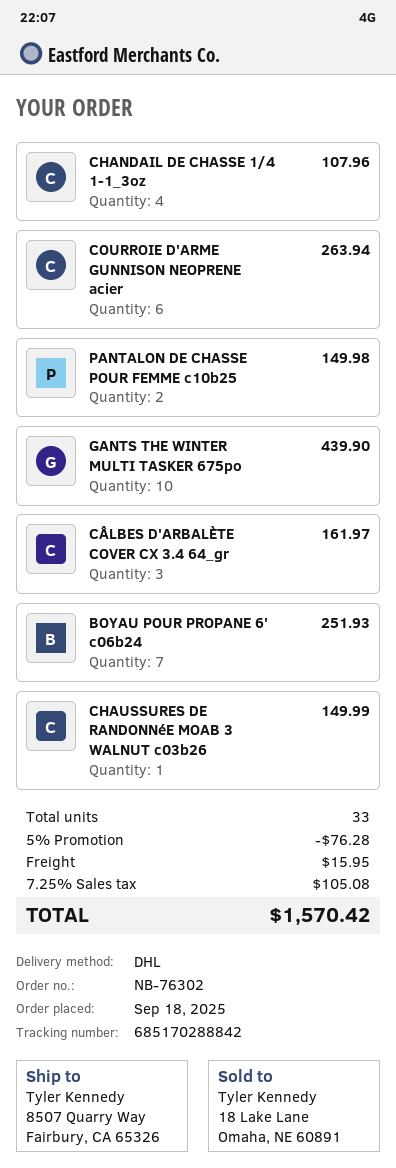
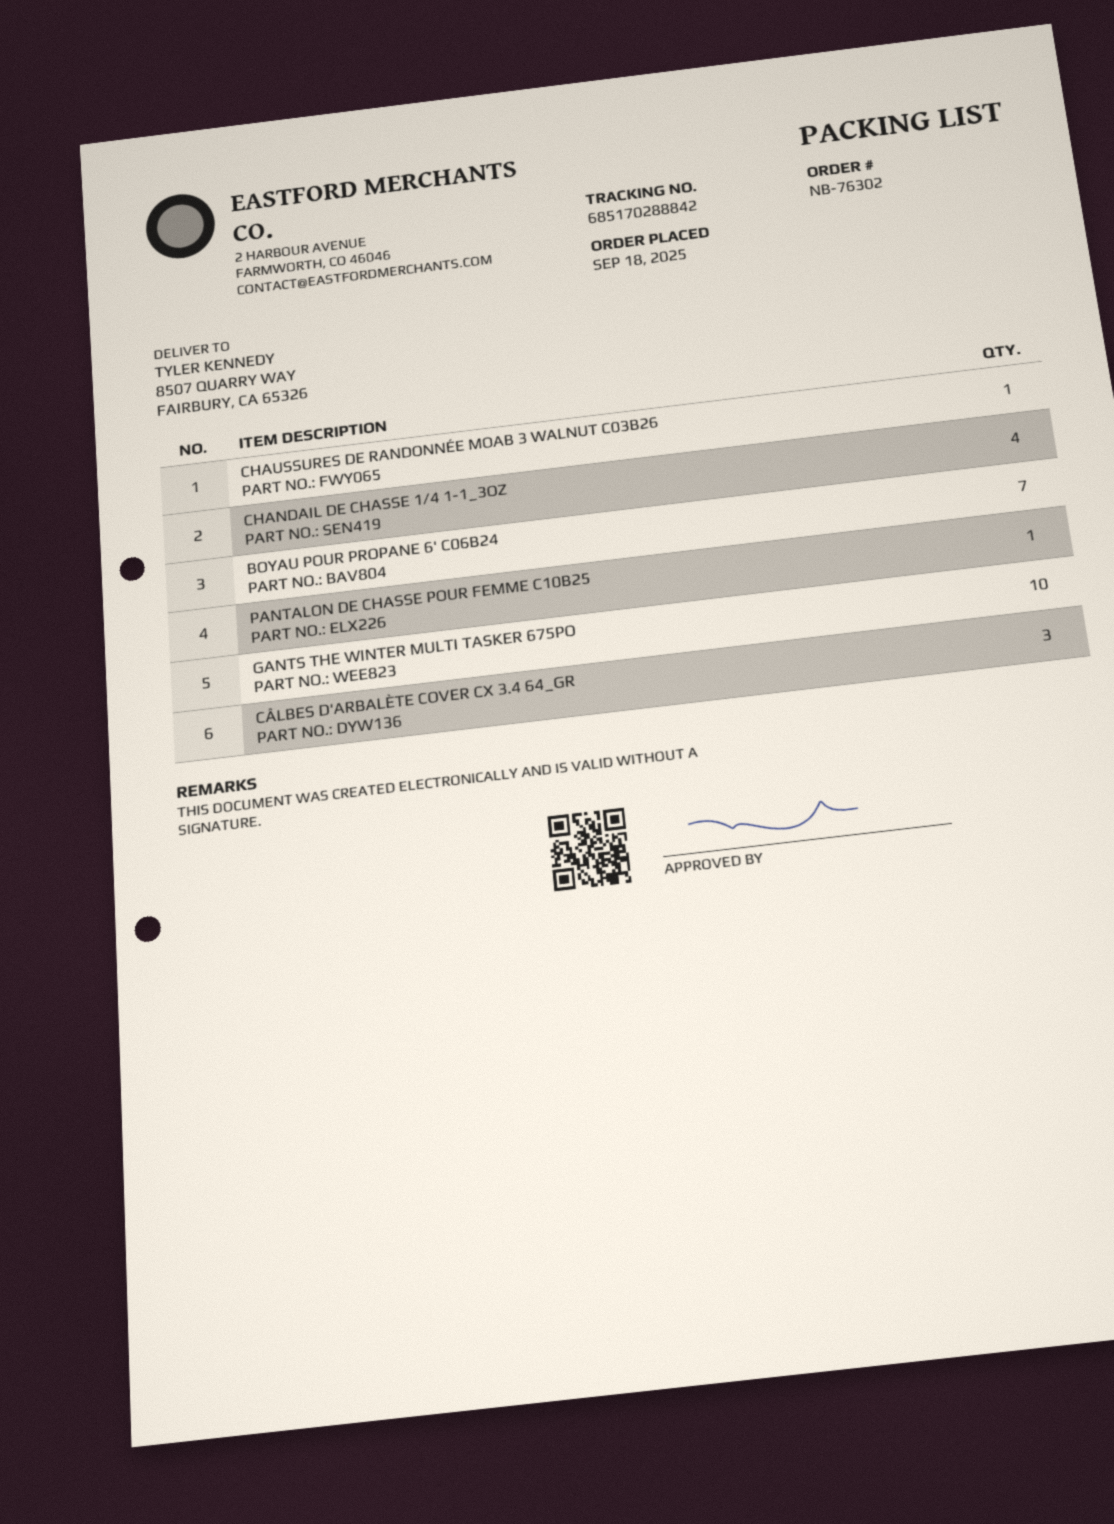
COURROIE D'ARME GUNNISON NEOPRENE acier: 6 -> none
PANTALON DE CHASSE POUR FEMME c10b25: 2 -> 1

